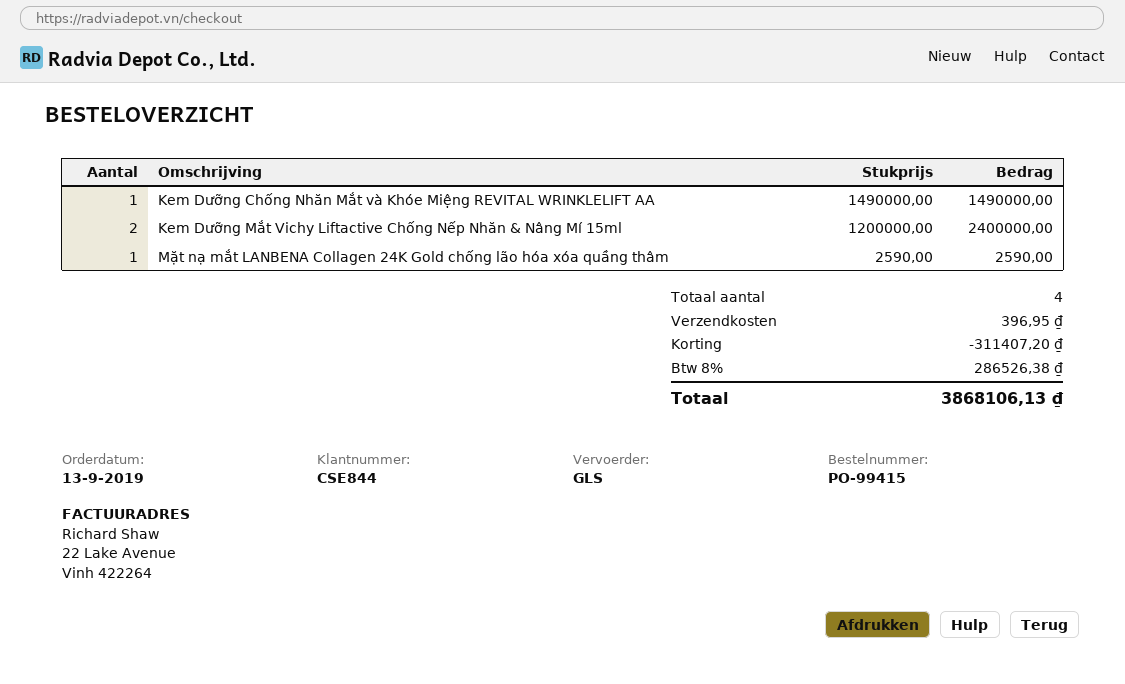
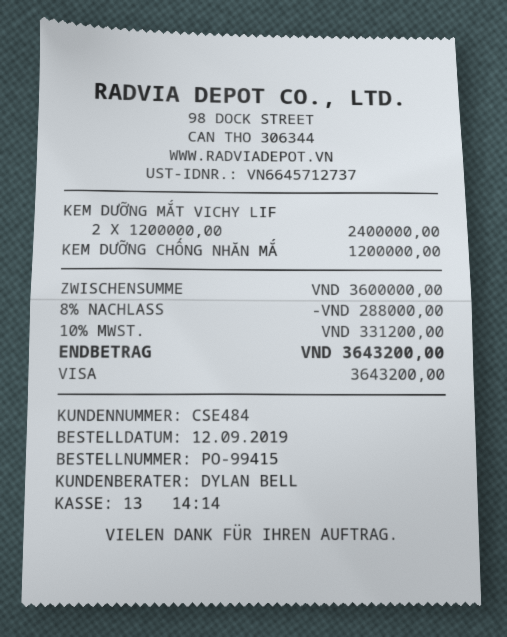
order date: 2019-09-13 -> 2019-09-12
customer number: CSE844 -> CSE484
Kem Dưỡng Chống Nhăn Mắt và Khóe Miệng REVITAL WRINKLELIFT AA: 1 x 1490000.00 = 1490000.00 -> 1 x 1200000.00 = 1200000.00
Mặt nạ mắt LANBENA Collagen 24K Gold chống lão hóa xóa quầng thâm: 1 x 2590.00 = 2590.00 -> none
discount: 311407.20 -> 288000.00
shipping: 396.95 -> none
tax: 8% = 286526.38 -> 10% = 331200.00
total: 3868106.13 -> 3643200.00

